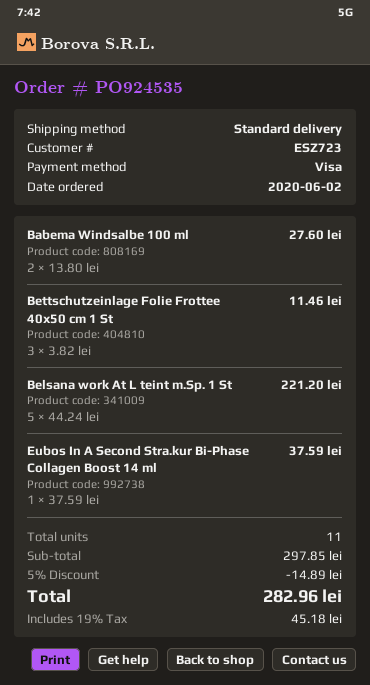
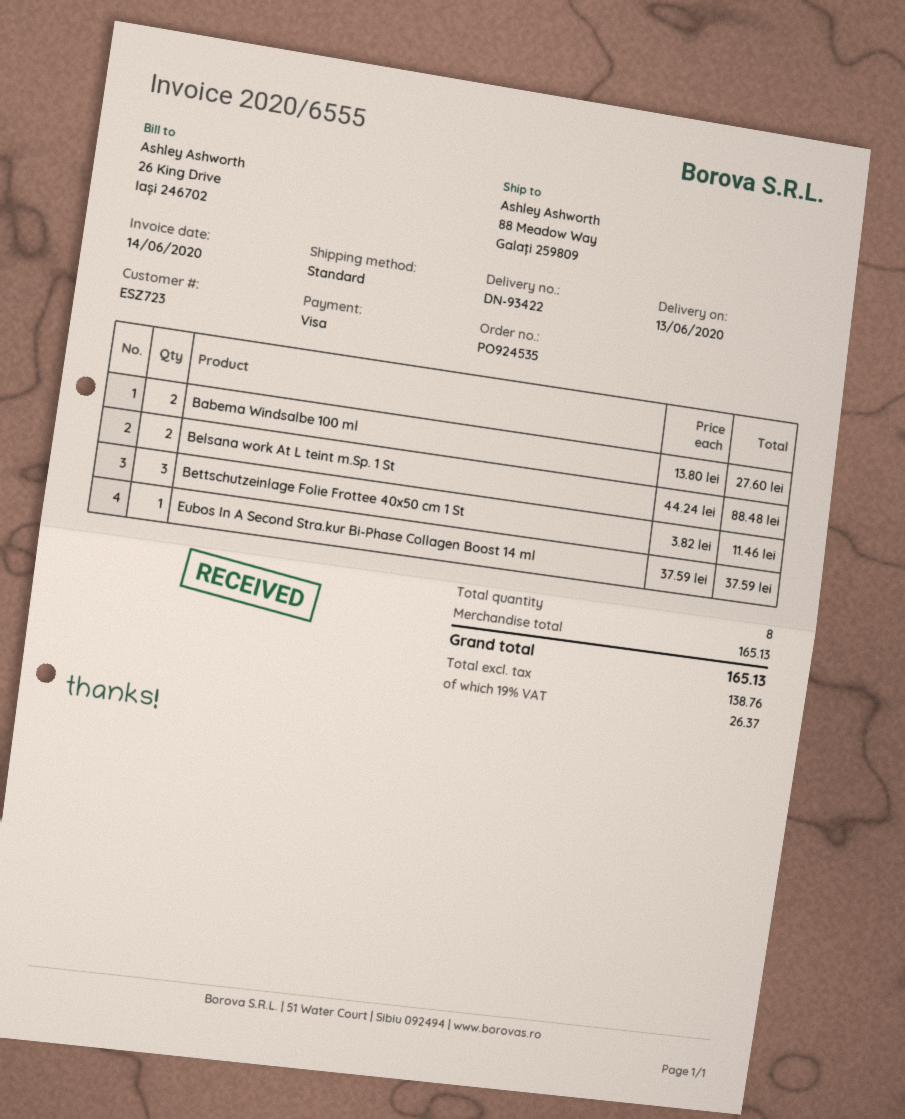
Belsana work At L teint m.Sp. 1 St: 5 x 44.24 = 221.20 -> 2 x 44.24 = 88.48
total quantity: 11 -> 8
subtotal: 297.85 -> 165.13
discount: 5% = 14.89 -> none
tax: 19% = 45.18 -> 19% = 26.37
total: 282.96 -> 165.13

